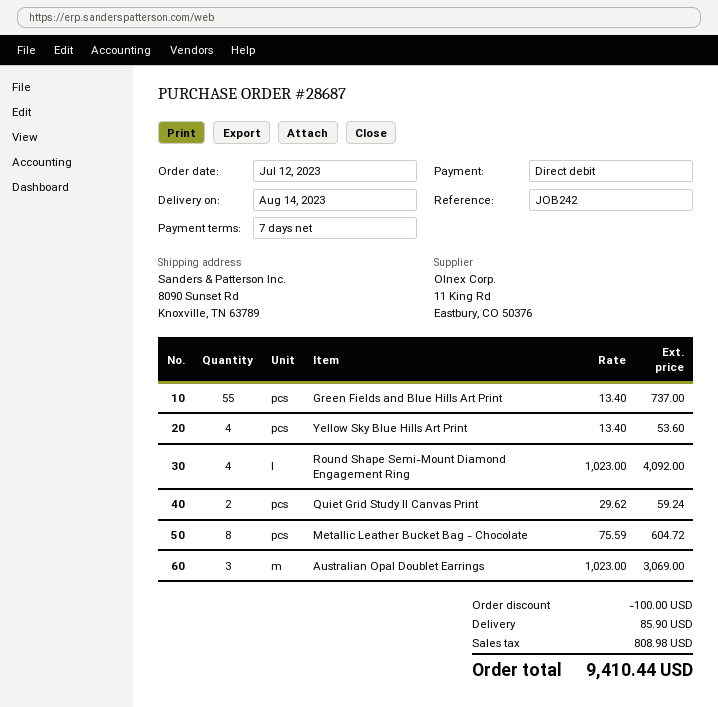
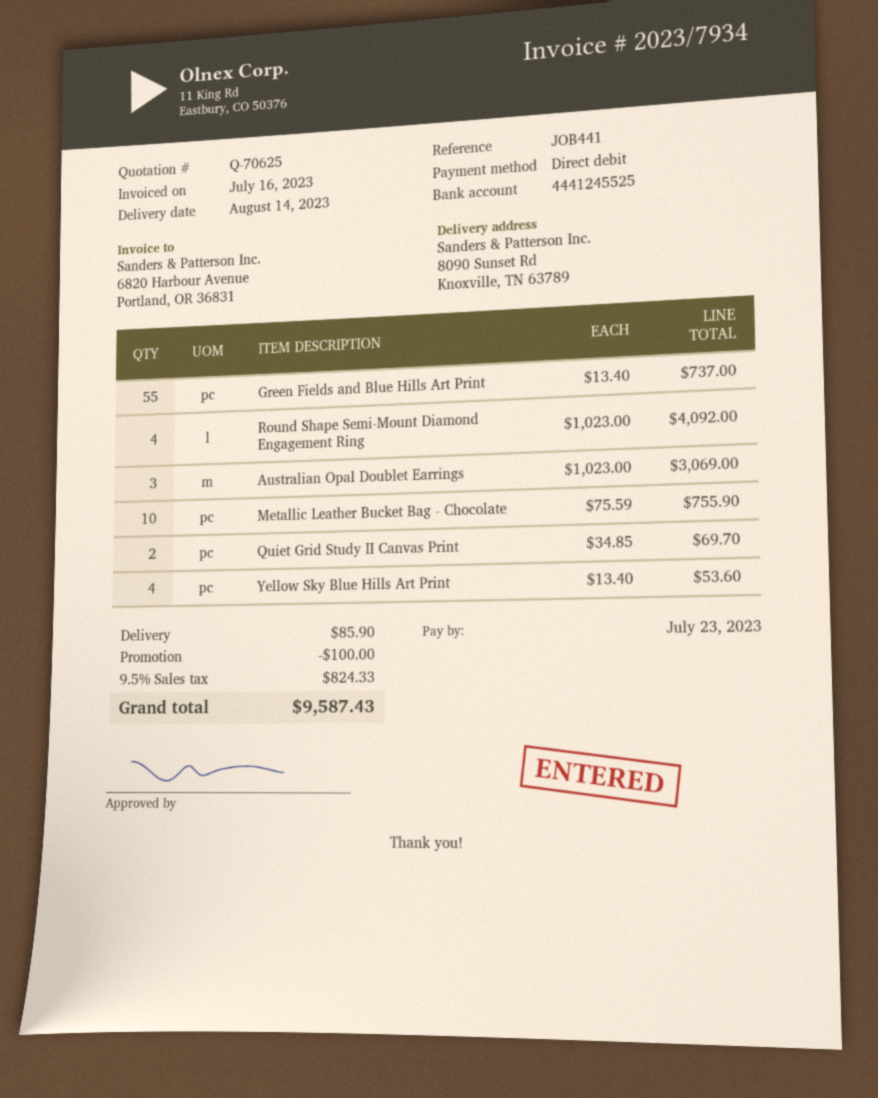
reference: JOB242 -> JOB441
Quiet Grid Study II Canvas Print: 2 x 29.62 = 59.24 -> 2 x 34.85 = 69.70
Metallic Leather Bucket Bag - Chocolate: 8 x 75.59 = 604.72 -> 10 x 75.59 = 755.90
tax: 808.98 -> 824.33
total: 9410.44 -> 9587.43

